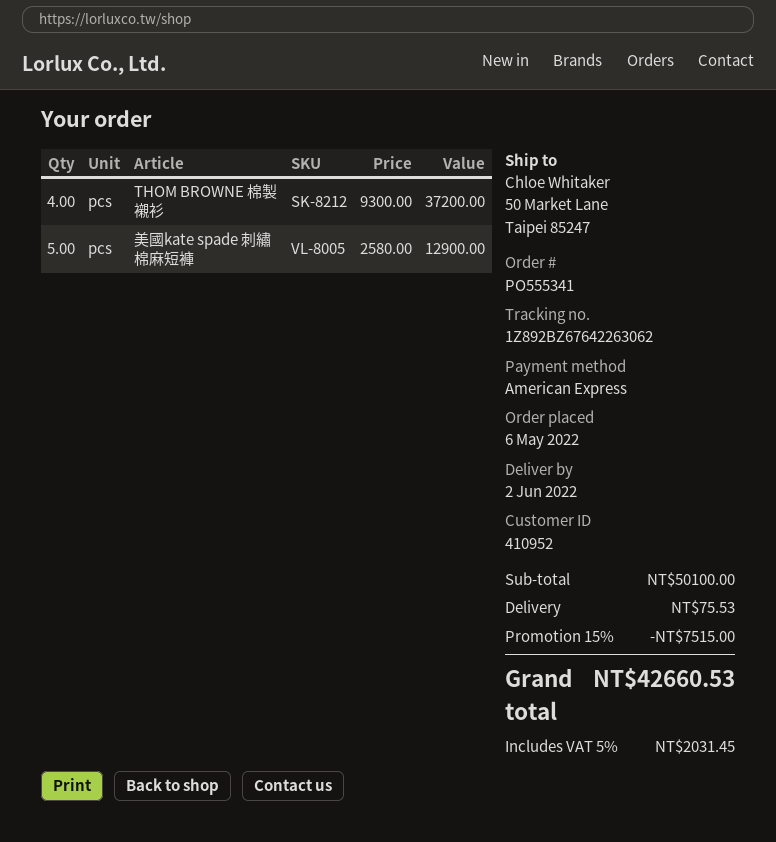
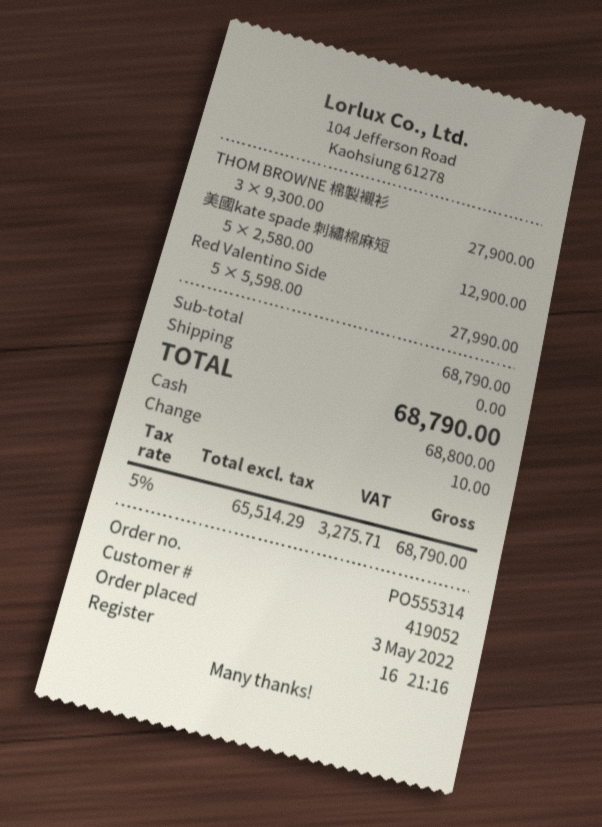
order number: PO555341 -> PO555314
order date: 2022-05-06 -> 2022-05-03
customer number: 410952 -> 419052
payment method: American Express -> cash
THOM BROWNE 棉製襯衫: 4 x 9300.00 = 37200.00 -> 3 x 9300.00 = 27900.00
Red Valentino Side: none -> 5 x 5598.00 = 27990.00
subtotal: 50100.00 -> 68790.00
discount: 15% = 7515.00 -> none
shipping: 75.53 -> 0.00
tax: 5% = 2031.45 -> 5% = 3275.71
total: 42660.53 -> 68790.00

